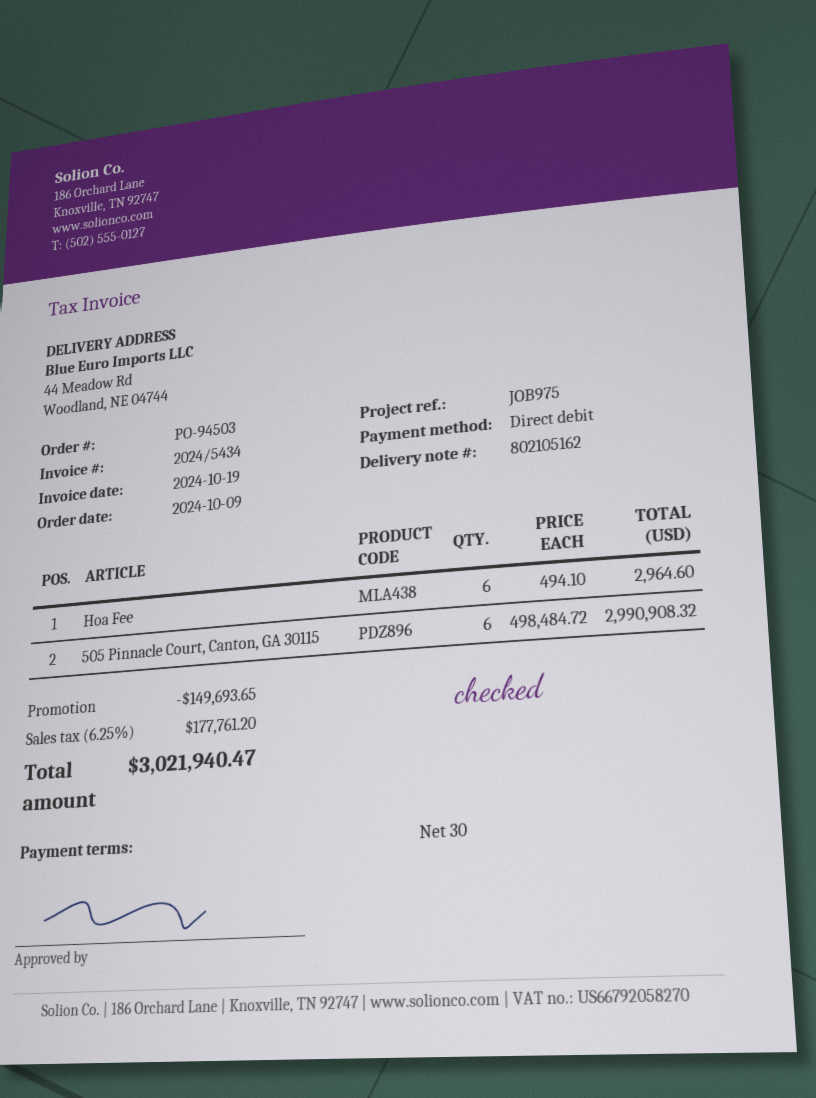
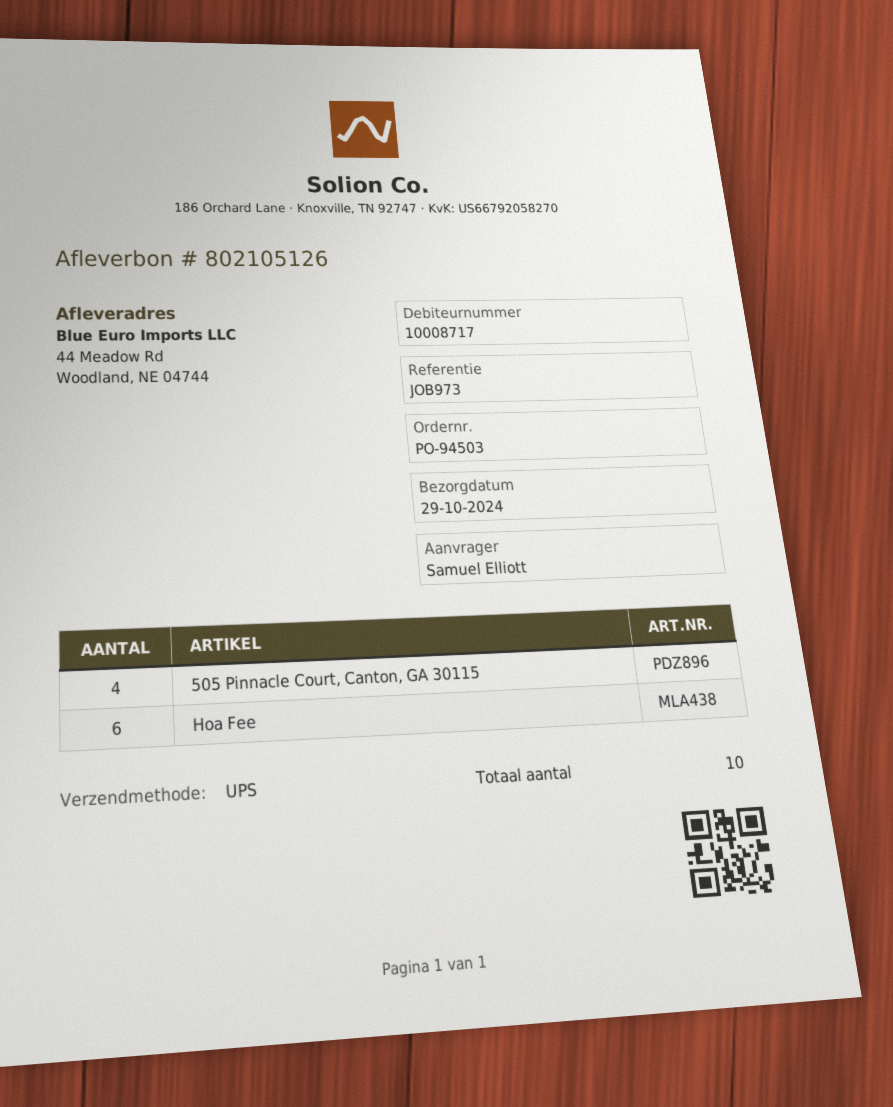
delivery note number: 802105162 -> 802105126
reference: JOB975 -> JOB973
505 Pinnacle Court, Canton, GA 30115: 6 -> 4

